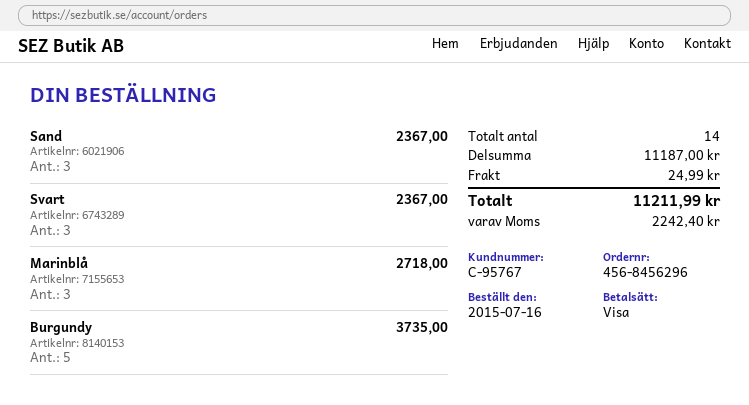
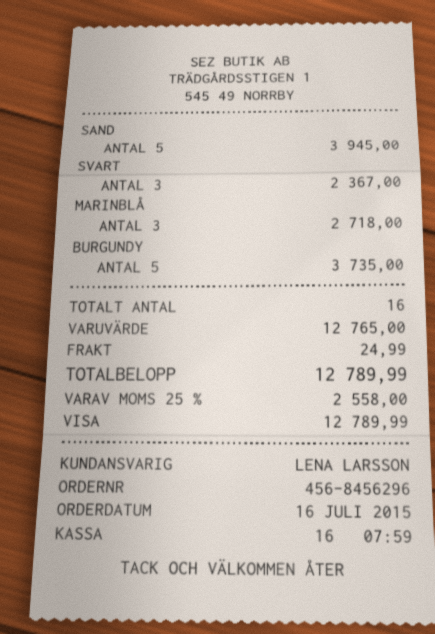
Sand: 3 for 2367.00 -> 5 for 3945.00
total quantity: 14 -> 16
subtotal: 11187.00 -> 12765.00
tax: 2242.40 -> 2558.00
total: 11211.99 -> 12789.99

